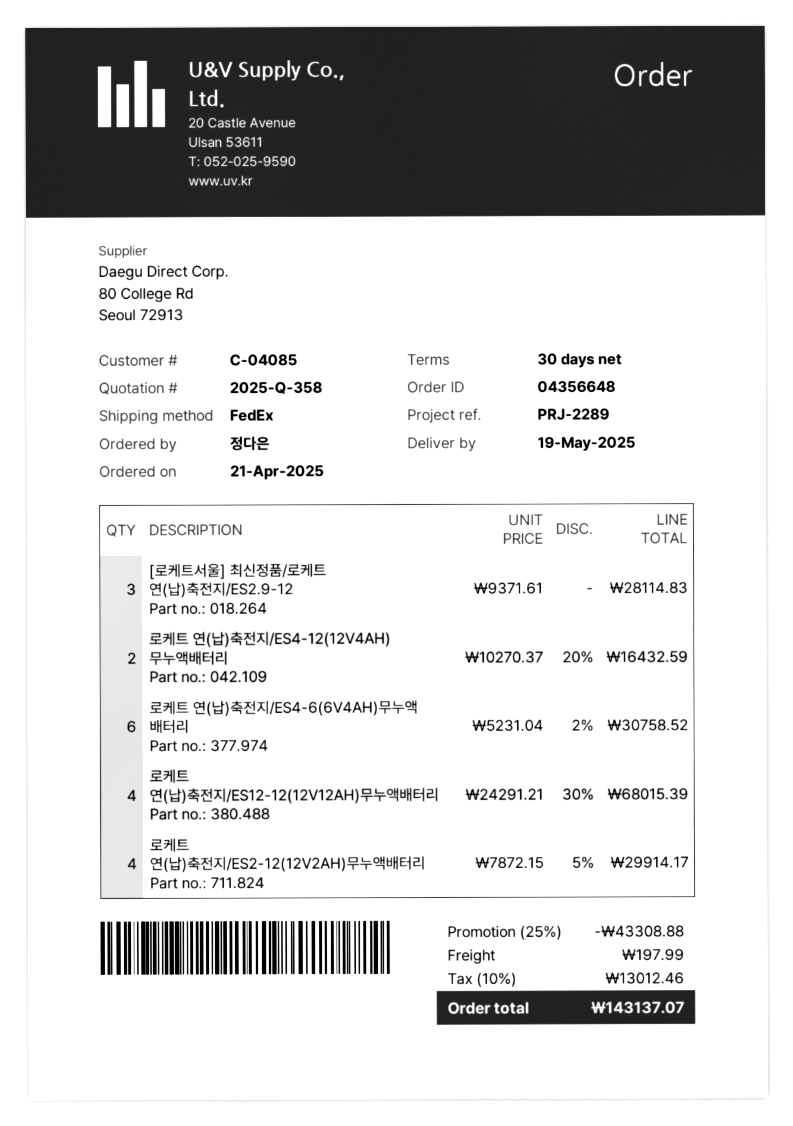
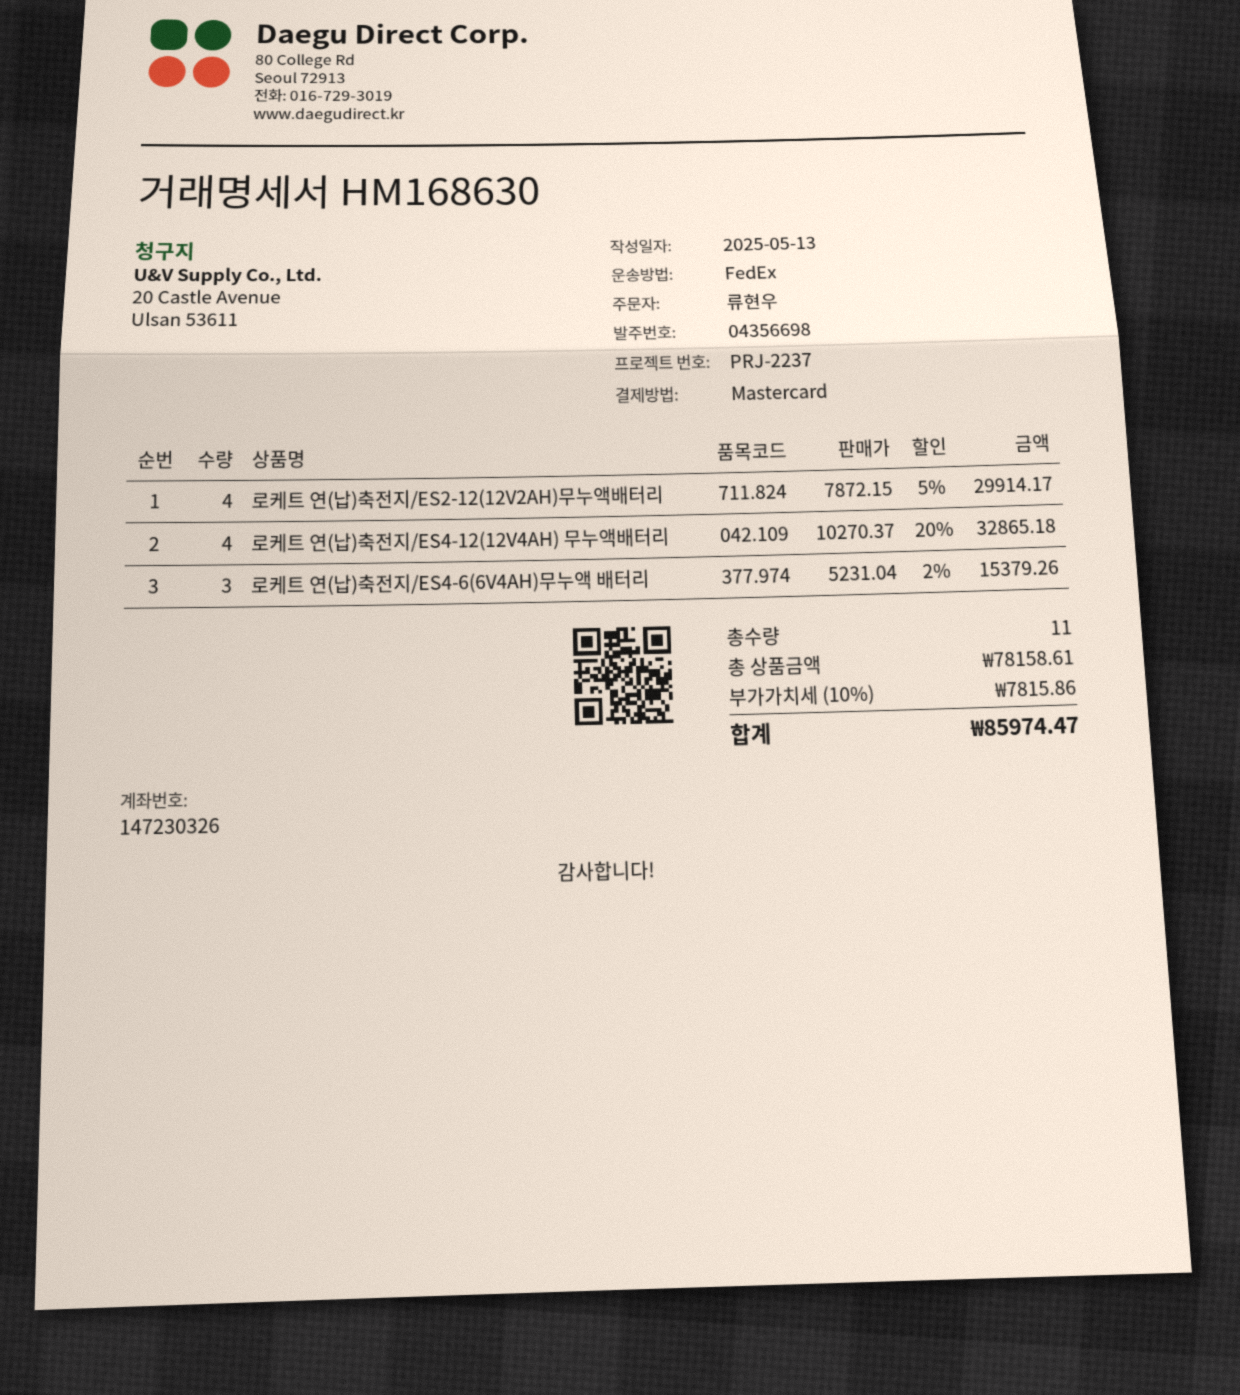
order number: 04356648 -> 04356698
reference: PRJ-2289 -> PRJ-2237
ordered by: 정다은 -> 류현우
[로케트서울] 최신정품/로케트 연(납)축전지/ES2.9-12: 3 x 9371.61 = 28114.83 -> none
로케트 연(납)축전지/ES4-12(12V4AH) 무누액배터리: 2 x 10270.37 - 20% = 16432.59 -> 4 x 10270.37 - 20% = 32865.18
로케트 연(납)축전지/ES4-6(6V4AH)무누액 배터리: 6 x 5231.04 - 2% = 30758.52 -> 3 x 5231.04 - 2% = 15379.26
로케트 연(납)축전지/ES12-12(12V12AH)무누액배터리: 4 x 24291.21 - 30% = 68015.39 -> none
discount: 25% = 43308.88 -> none
shipping: 197.99 -> none
tax: 10% = 13012.46 -> 10% = 7815.86
total: 143137.07 -> 85974.47

